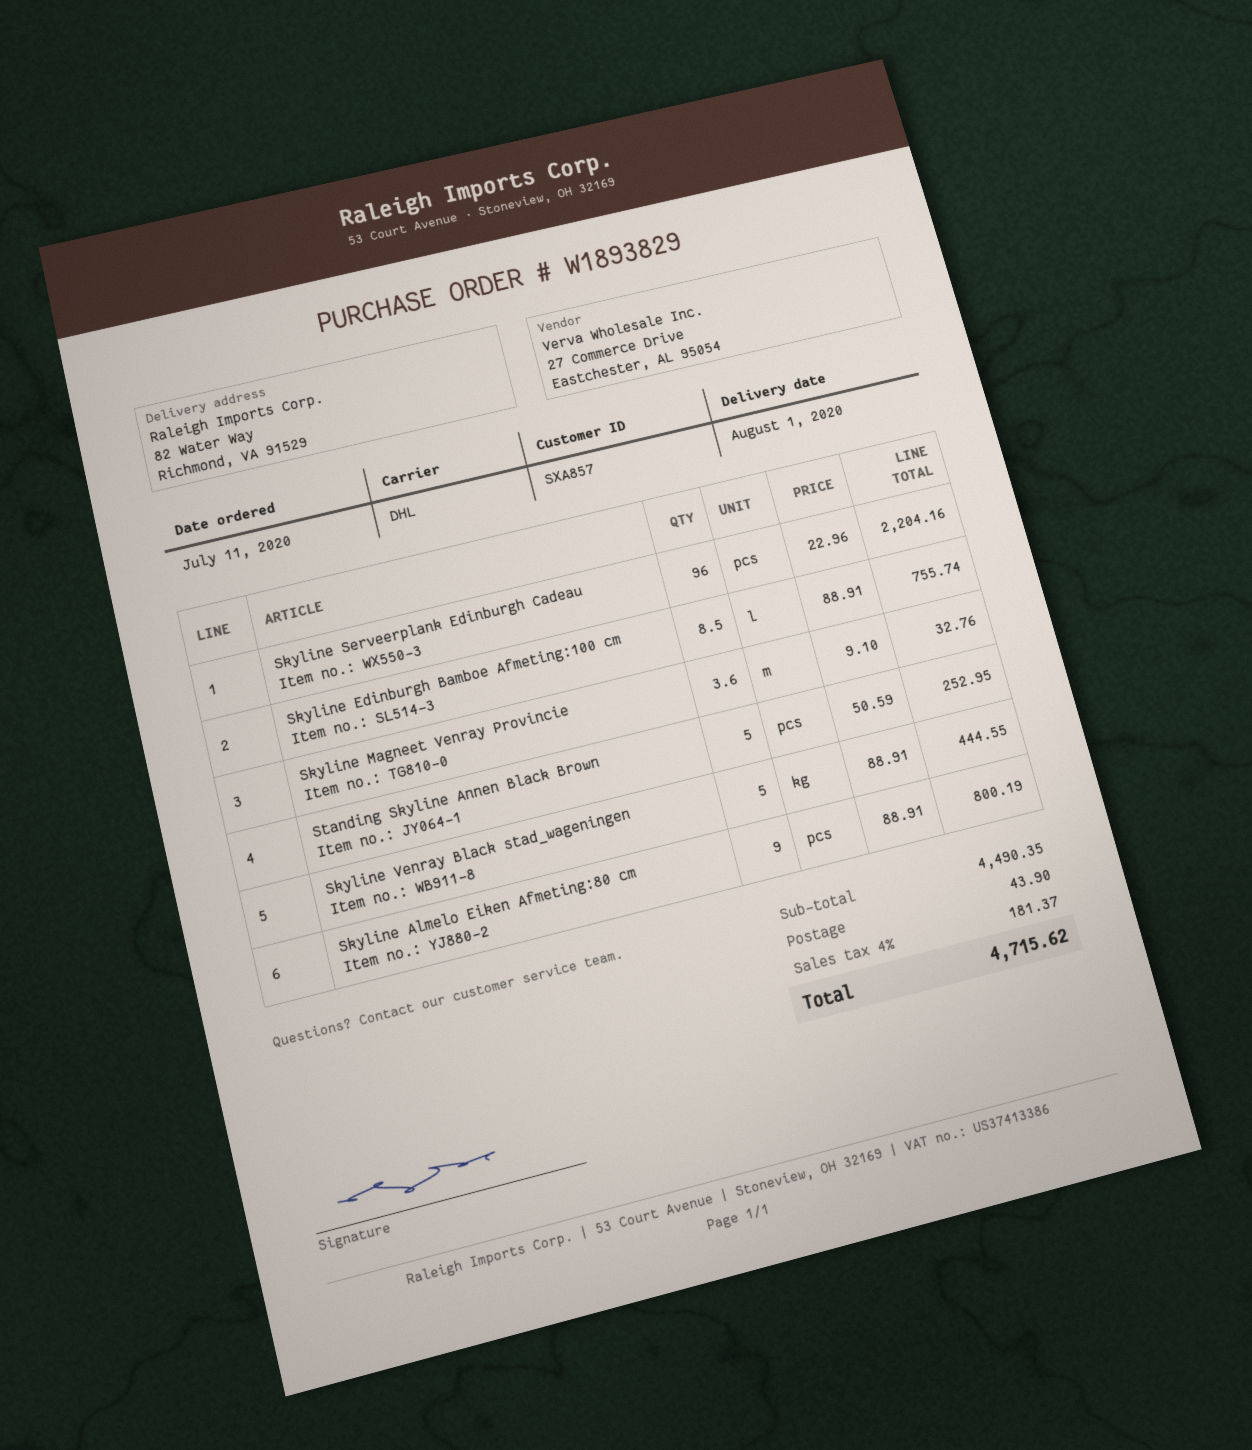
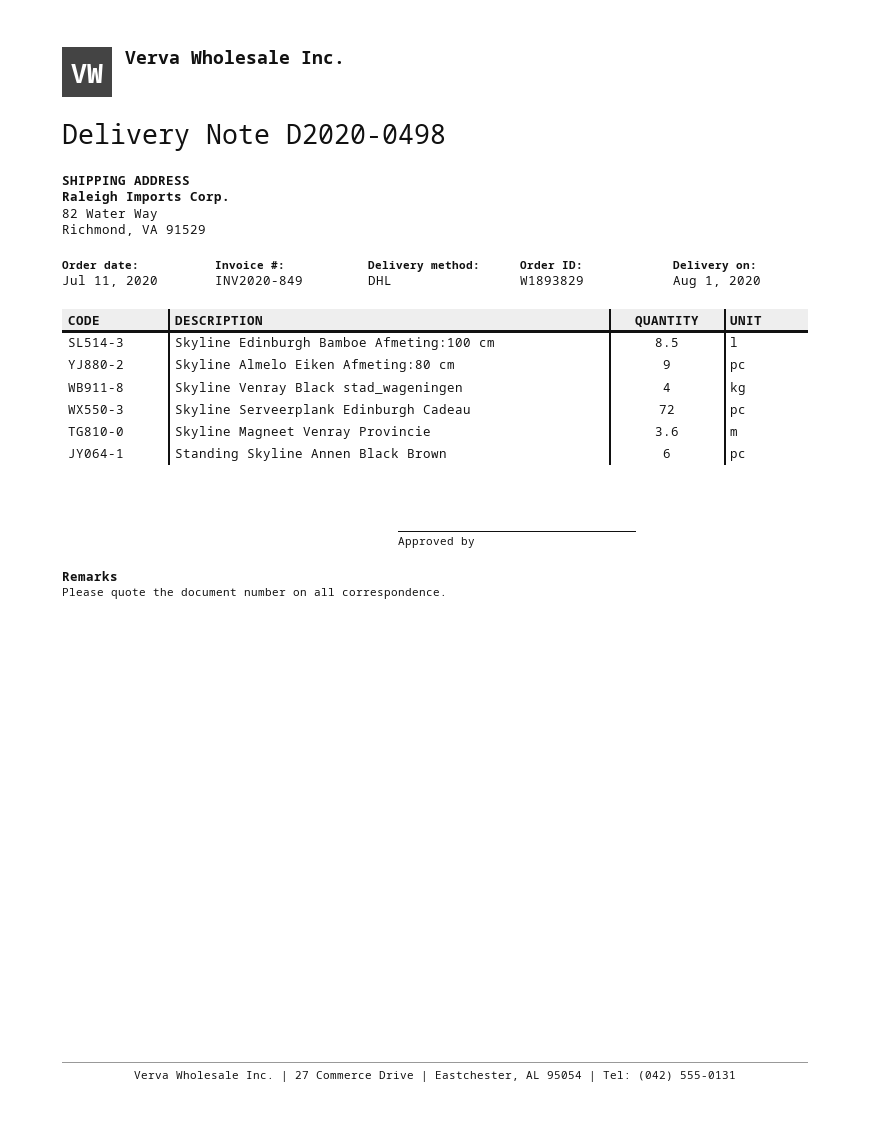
Skyline Serveerplank Edinburgh Cadeau: 96 -> 72
Standing Skyline Annen Black Brown: 5 -> 6
Skyline Venray Black stad_wageningen: 5 -> 4

